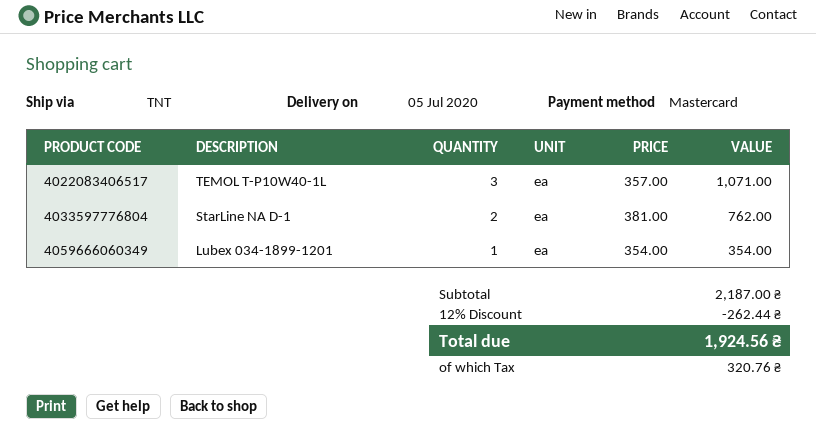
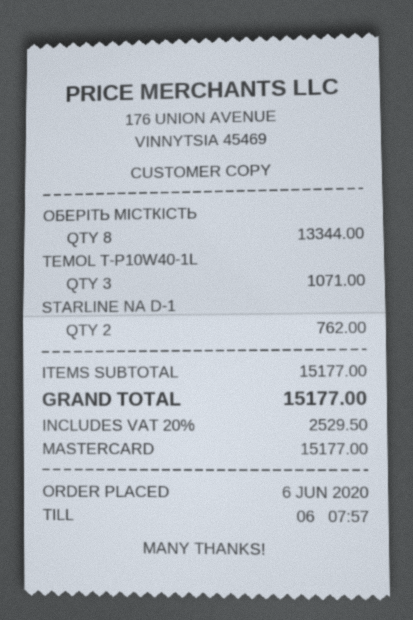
Lubex 034-1899-1201: 1 for 354.00 -> none
ОБЕРІТЬ МІСТКІСТЬ: none -> 8 for 13344.00
subtotal: 2187.00 -> 15177.00
discount: 12% = 262.44 -> none
tax: 320.76 -> 2529.50
total: 1924.56 -> 15177.00

